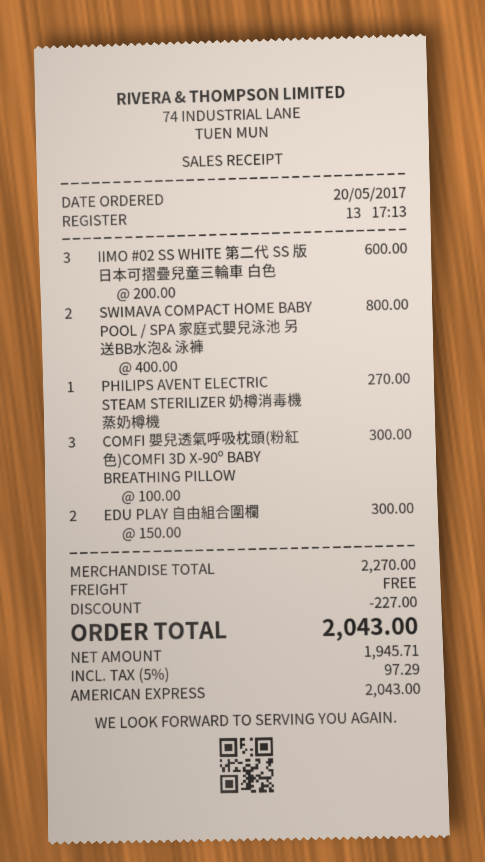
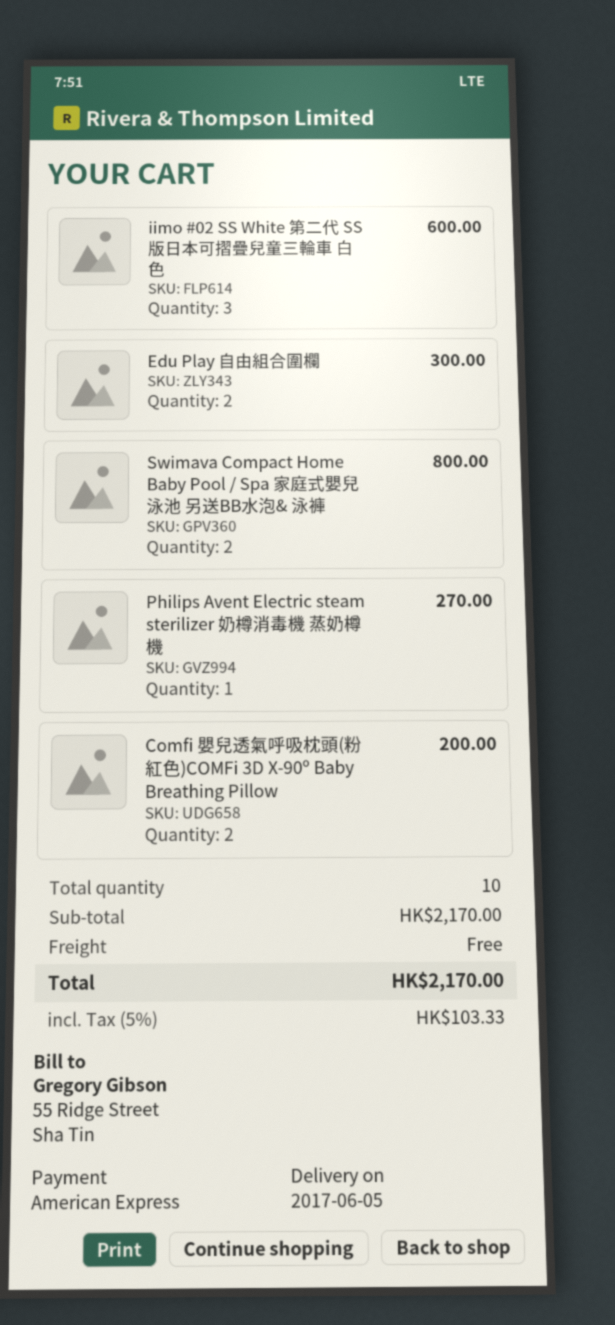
COMFI 嬰兒透氣呼吸枕頭(粉紅色)COMFI 3D X-90º BABY BREATHING PILLOW: 3 for 300.00 -> 2 for 200.00
subtotal: 2270.00 -> 2170.00
discount: 227.00 -> none
tax: 5% = 97.29 -> 5% = 103.33
total: 2043.00 -> 2170.00

